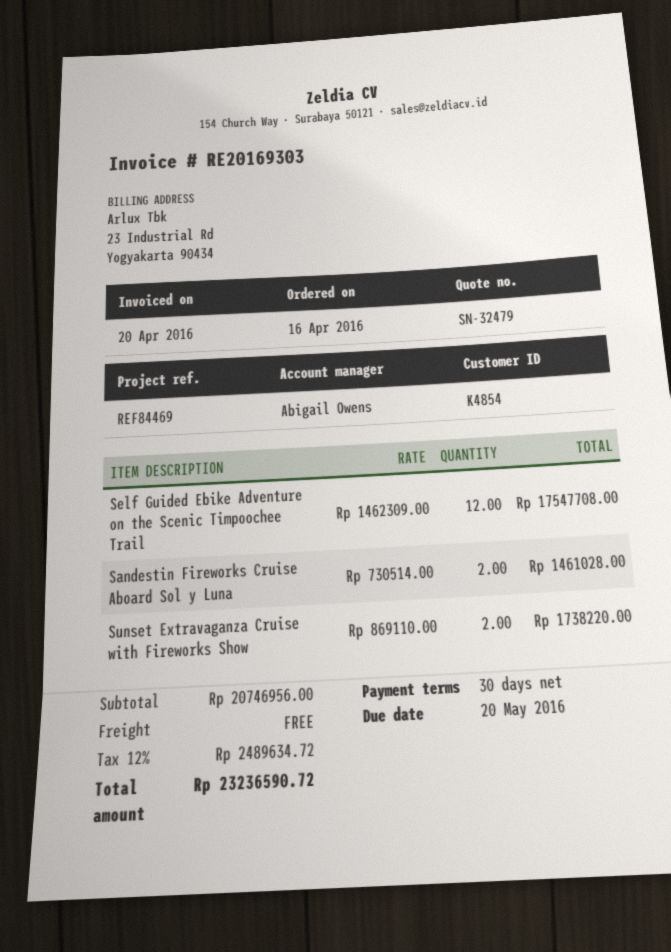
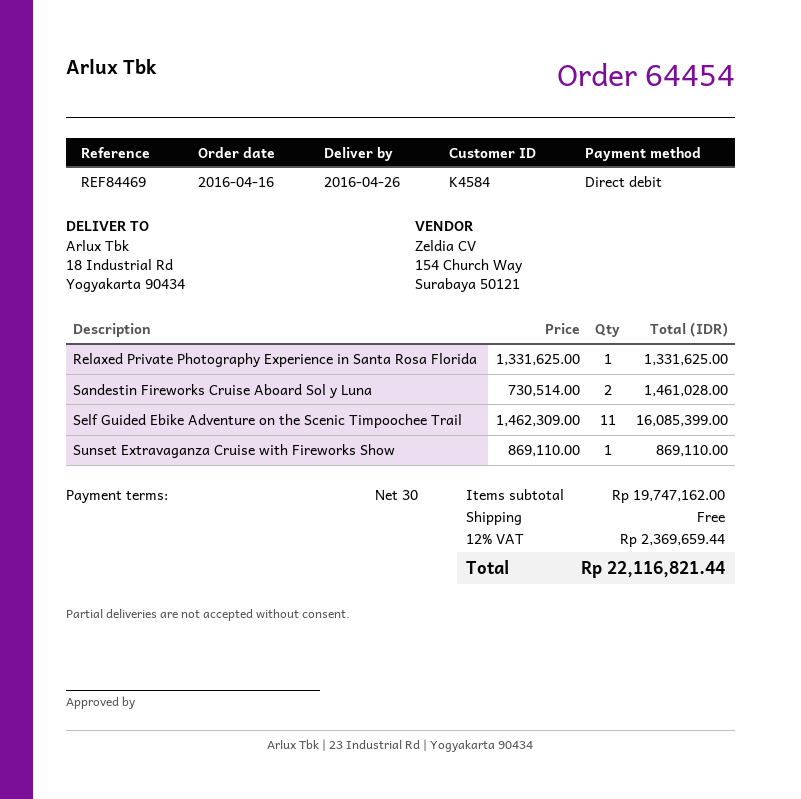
customer number: K4854 -> K4584
Self Guided Ebike Adventure on the Scenic Timpoochee Trail: 12 x 1462309.00 = 17547708.00 -> 11 x 1462309.00 = 16085399.00
Sunset Extravaganza Cruise with Fireworks Show: 2 x 869110.00 = 1738220.00 -> 1 x 869110.00 = 869110.00
Relaxed Private Photography Experience in Santa Rosa Florida: none -> 1 x 1331625.00 = 1331625.00
subtotal: 20746956.00 -> 19747162.00
tax: 12% = 2489634.72 -> 12% = 2369659.44
total: 23236590.72 -> 22116821.44

